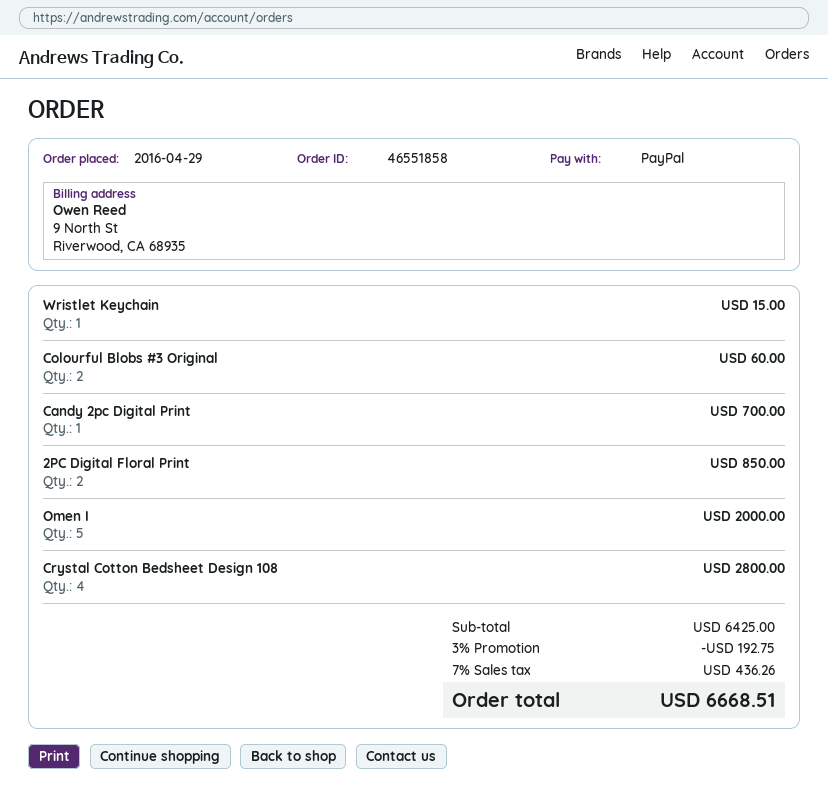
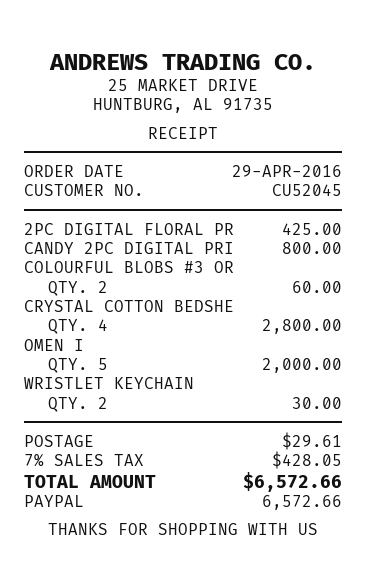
Wristlet Keychain: 1 for 15.00 -> 2 for 30.00
Candy 2pc Digital Print: 1 for 700.00 -> 1 for 800.00
2PC Digital Floral Print: 2 for 850.00 -> 1 for 425.00
discount: 3% = 192.75 -> none
shipping: none -> 29.61
tax: 7% = 436.26 -> 7% = 428.05
total: 6668.51 -> 6572.66

